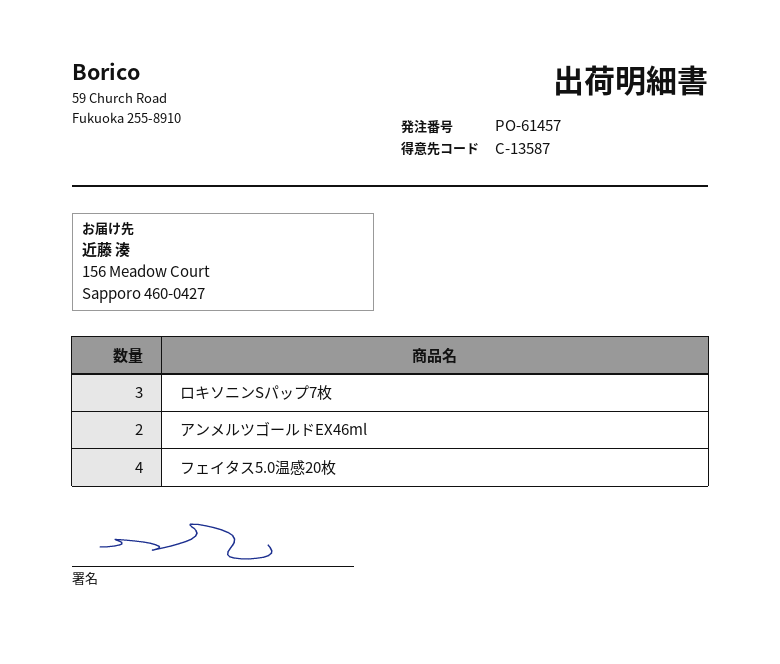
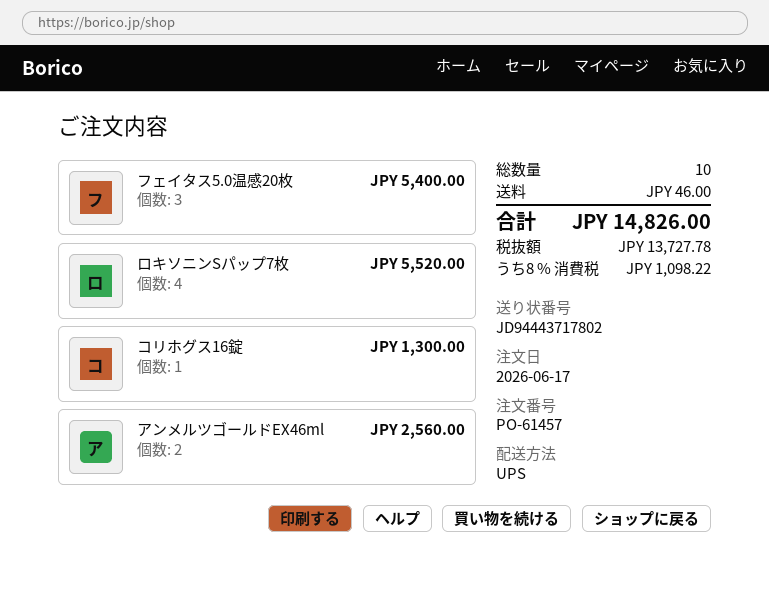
ロキソニンSパップ7枚: 3 -> 4
フェイタス5.0温感20枚: 4 -> 3
コリホグス16錠: none -> 1

